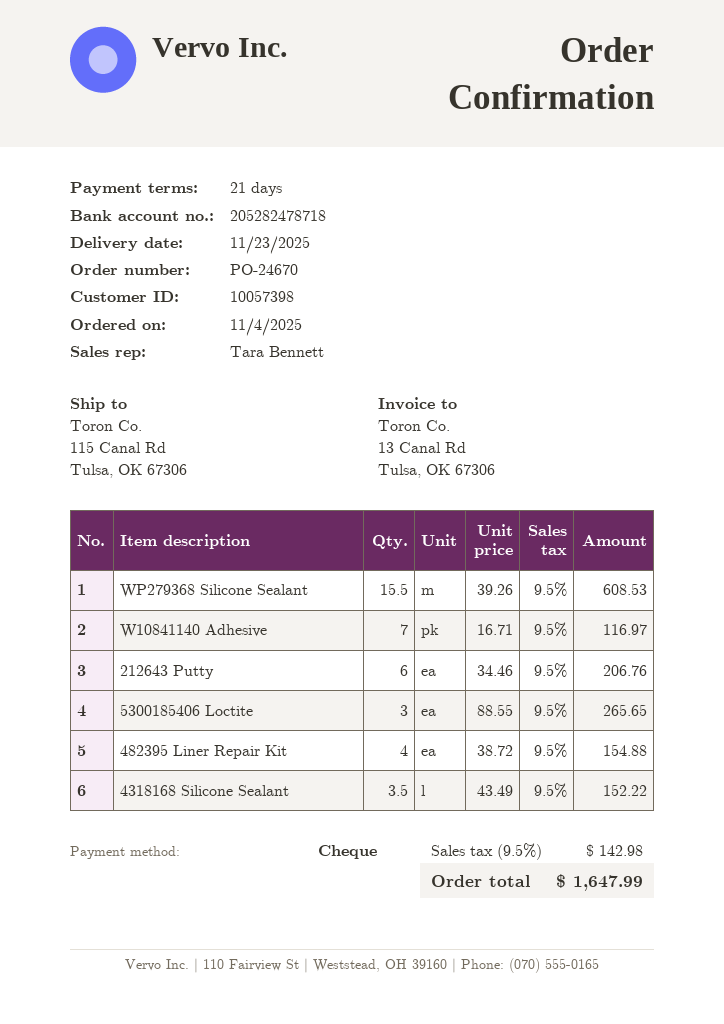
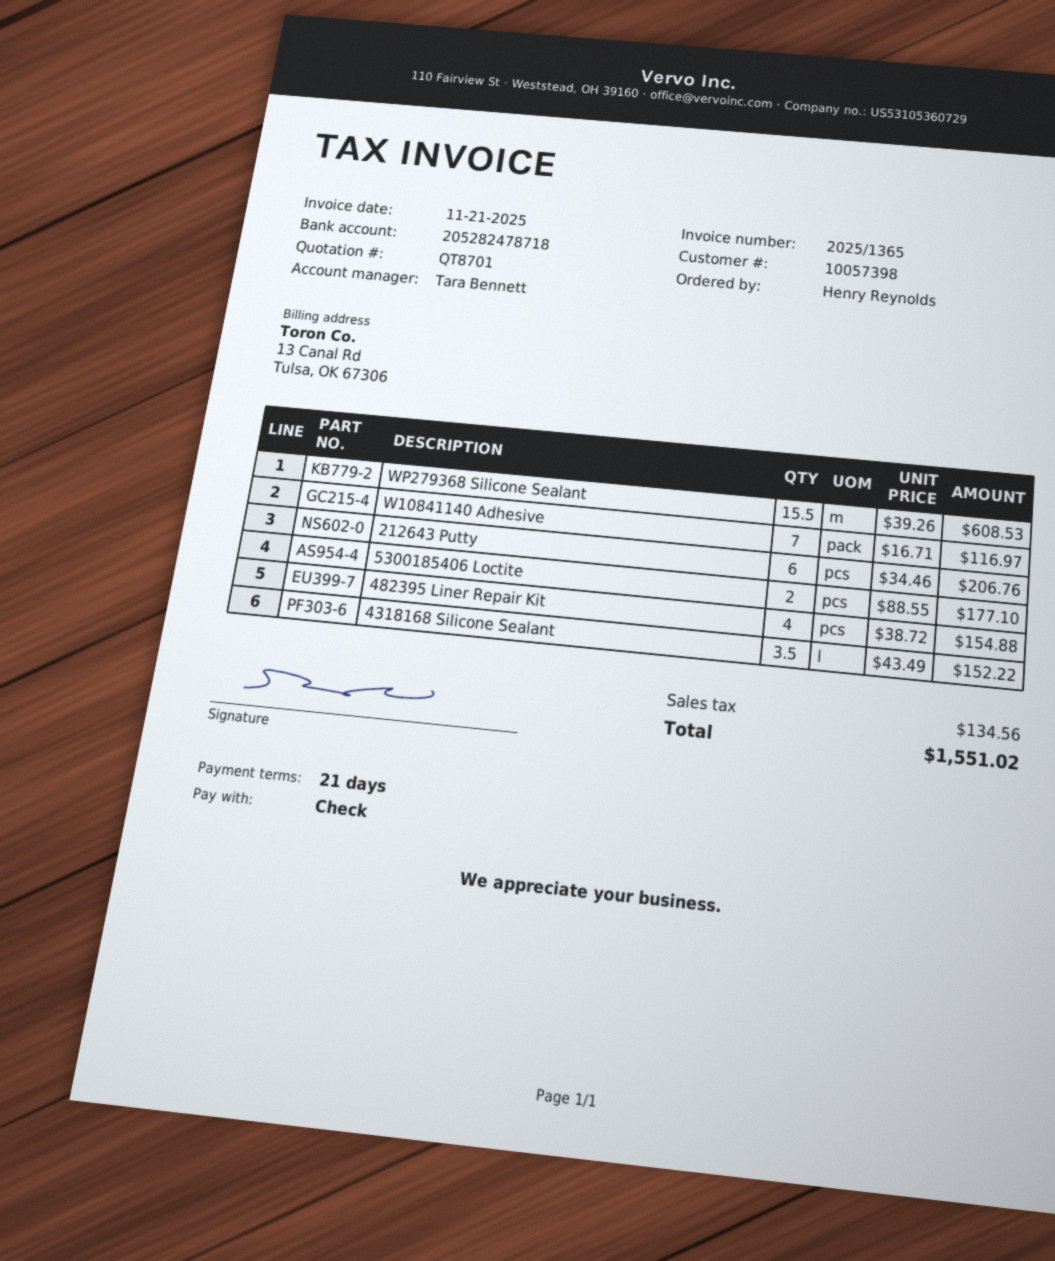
5300185406 Loctite: 3 x 88.55 = 265.65 -> 2 x 88.55 = 177.10
tax: 142.98 -> 134.56
total: 1647.99 -> 1551.02

